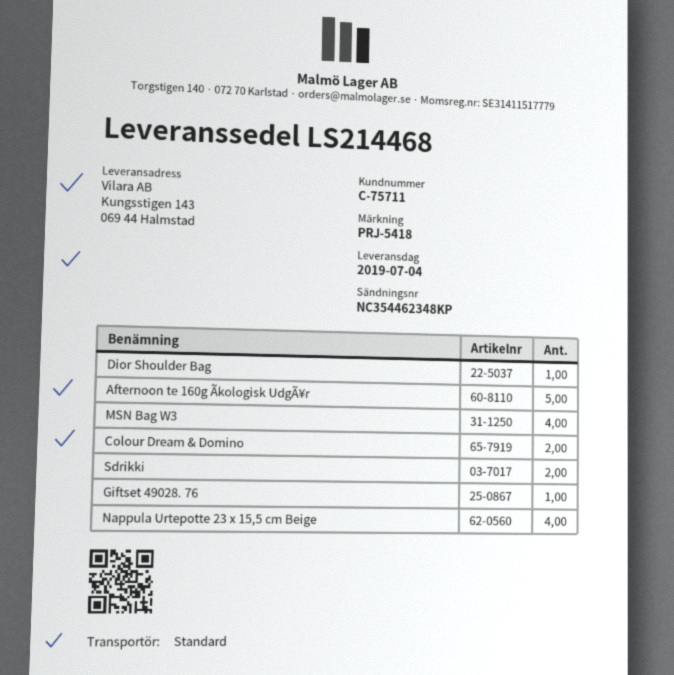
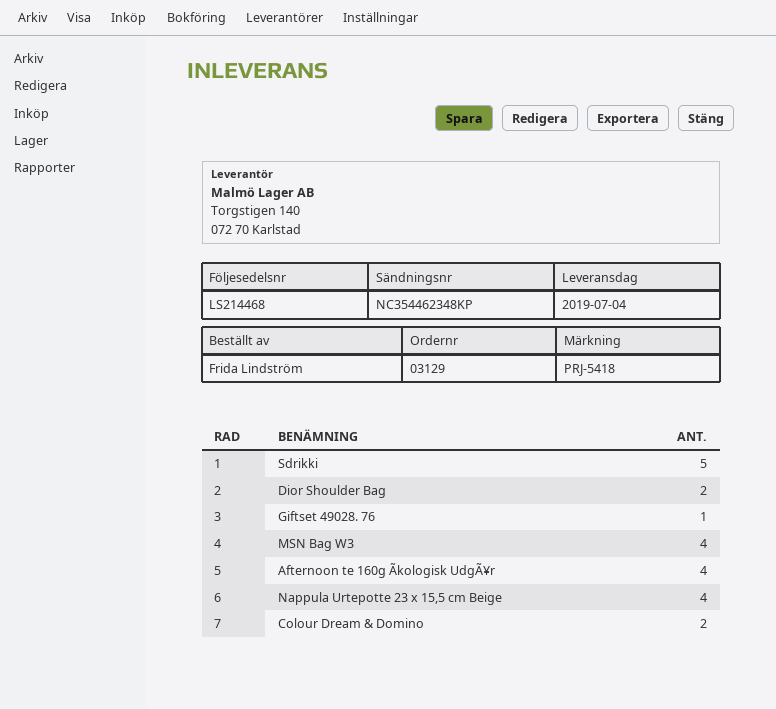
Dior Shoulder Bag: 1 -> 2
Afternoon te 160g Ãkologisk UdgÃ¥r: 5 -> 4
Sdrikki: 2 -> 5

